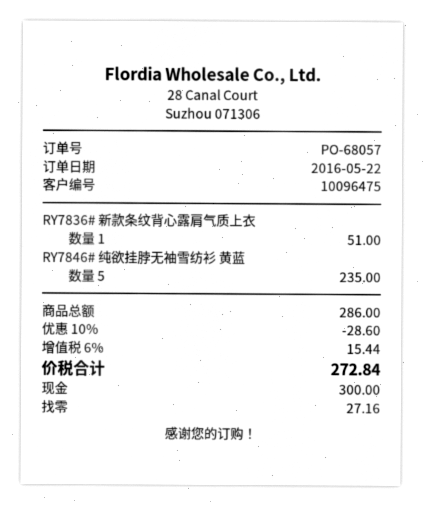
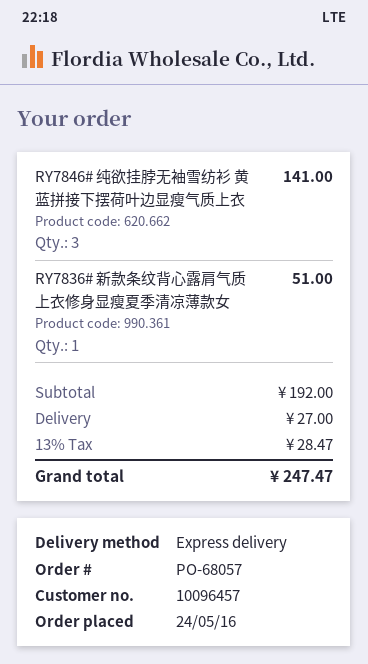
order date: 2016-05-22 -> 2016-05-24
customer number: 10096475 -> 10096457
RY7846# 纯欲挂脖无袖雪纺衫 黄蓝: 5 for 235.00 -> 3 for 141.00
subtotal: 286.00 -> 192.00
discount: 10% = 28.60 -> none
shipping: none -> 27.00
tax: 6% = 15.44 -> 13% = 28.47
total: 272.84 -> 247.47

